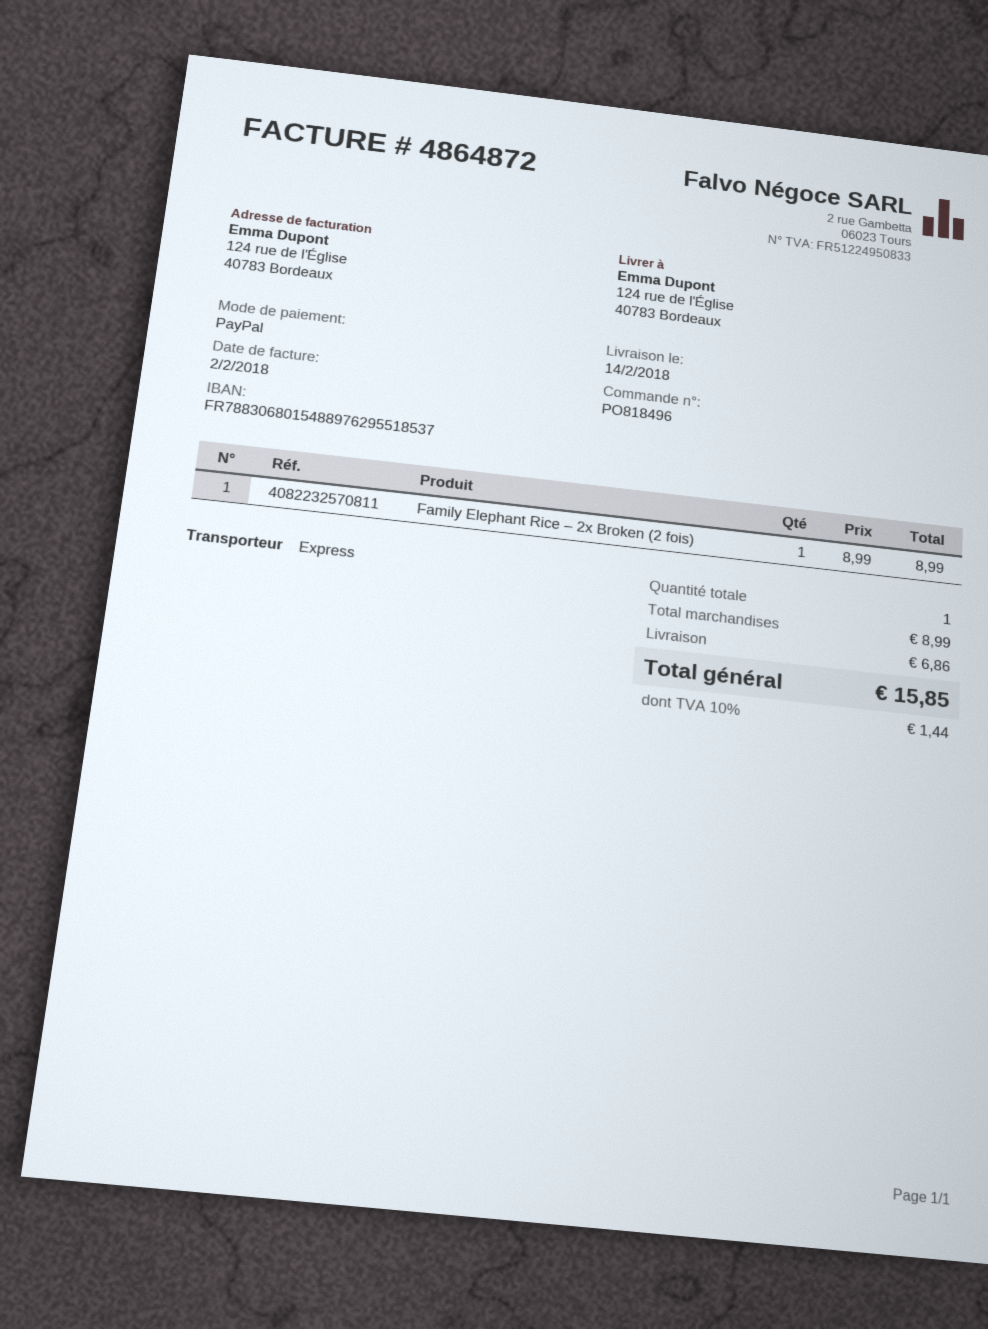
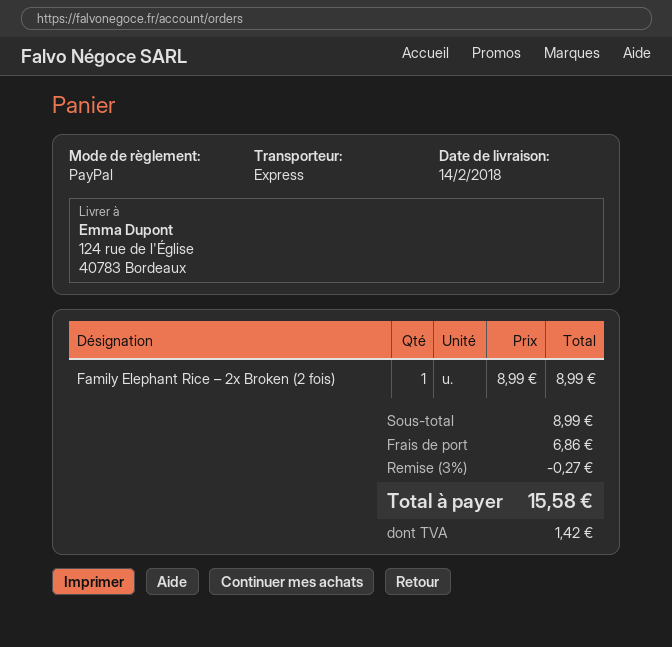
discount: none -> 3% = 0.27
tax: 1.44 -> 1.42
total: 15.85 -> 15.58

